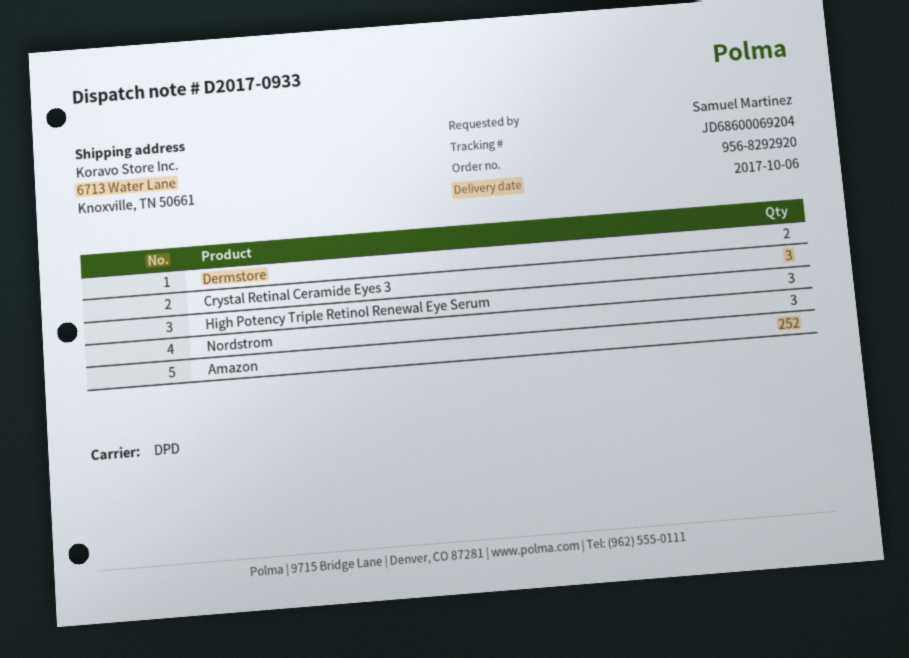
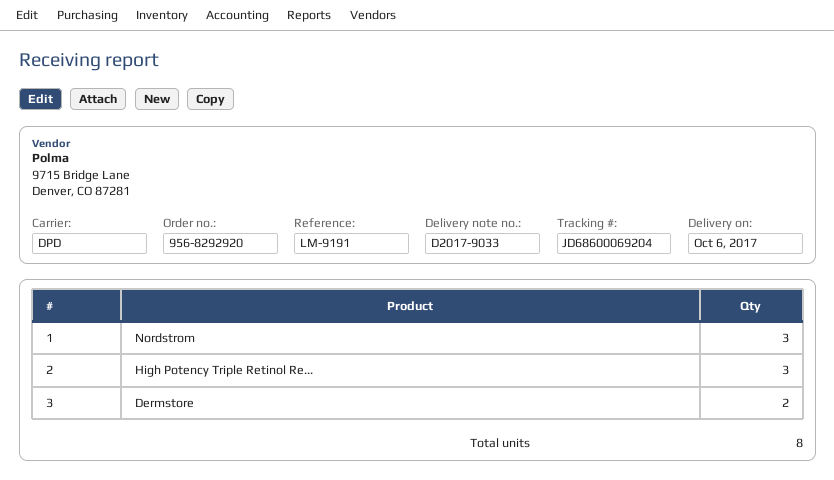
delivery note number: D2017-0933 -> D2017-9033
Crystal Retinal Ceramide Eyes 3: 3 -> none
Amazon: 252 -> none

